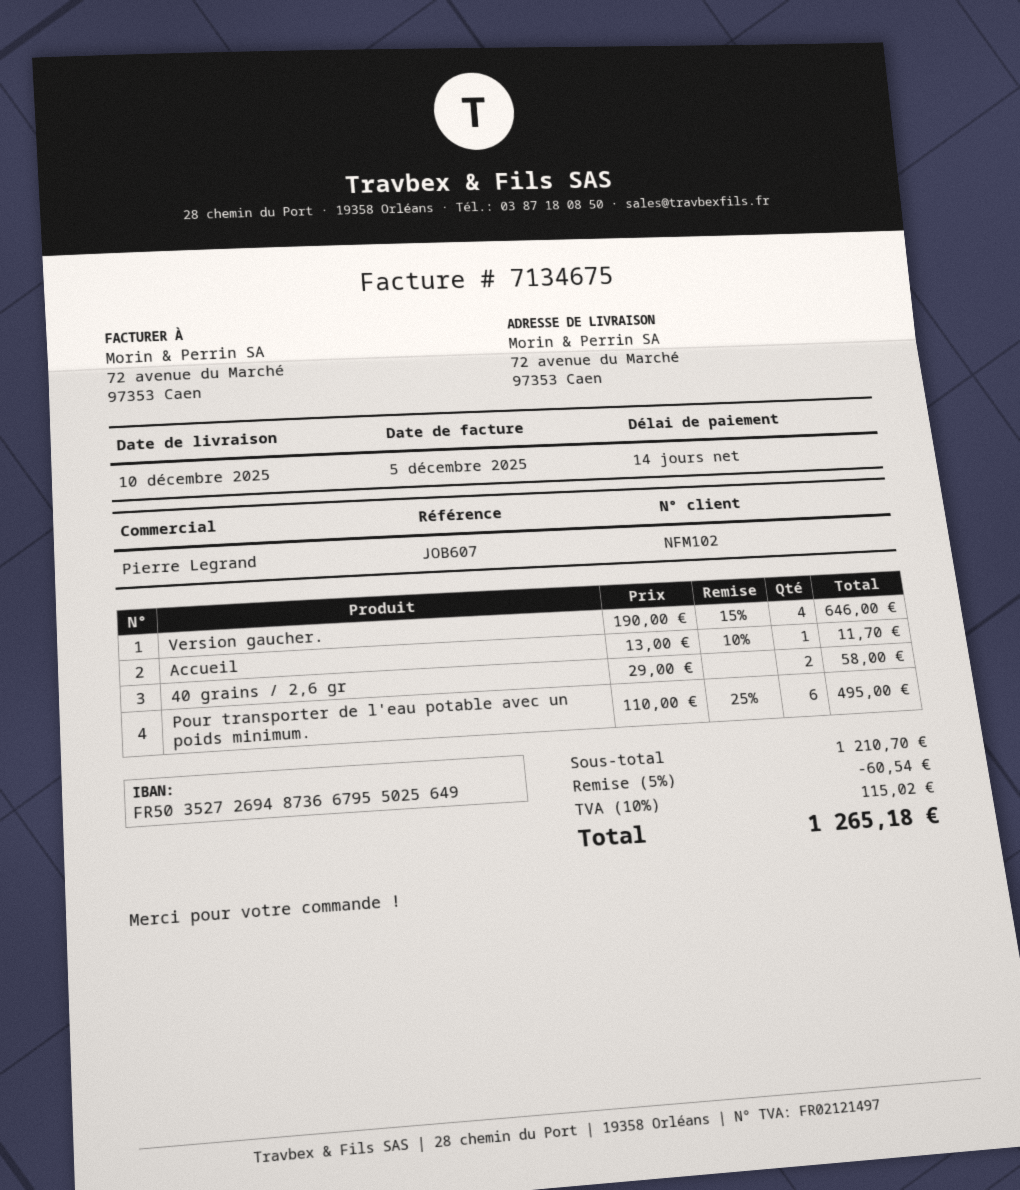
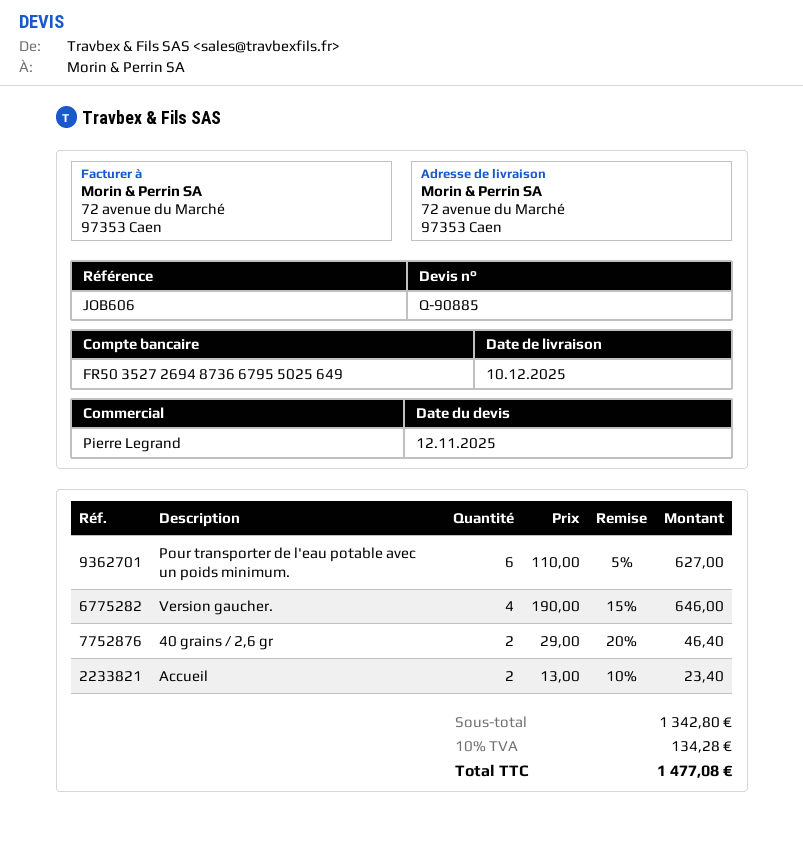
reference: JOB607 -> JOB606
Accueil: 1 x 13.00 - 10% = 11.70 -> 2 x 13.00 - 10% = 23.40
40 grains / 2,6 gr: 2 x 29.00 = 58.00 -> 2 x 29.00 - 20% = 46.40
Pour transporter de l'eau potable avec un poids minimum.: 6 x 110.00 - 25% = 495.00 -> 6 x 110.00 - 5% = 627.00
subtotal: 1210.70 -> 1342.80
discount: 5% = 60.54 -> none
tax: 10% = 115.02 -> 10% = 134.28
total: 1265.18 -> 1477.08

